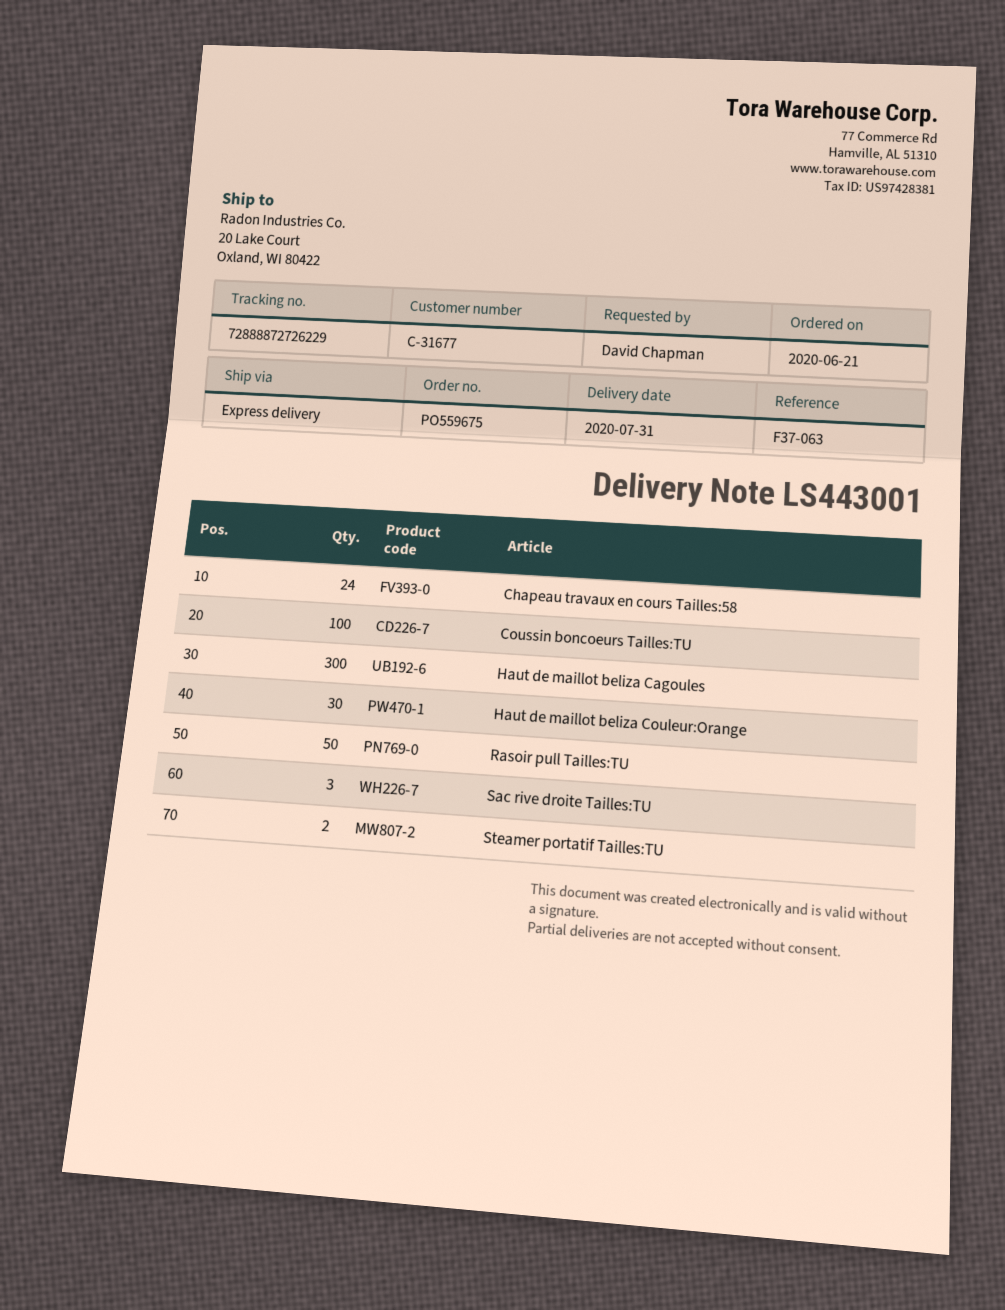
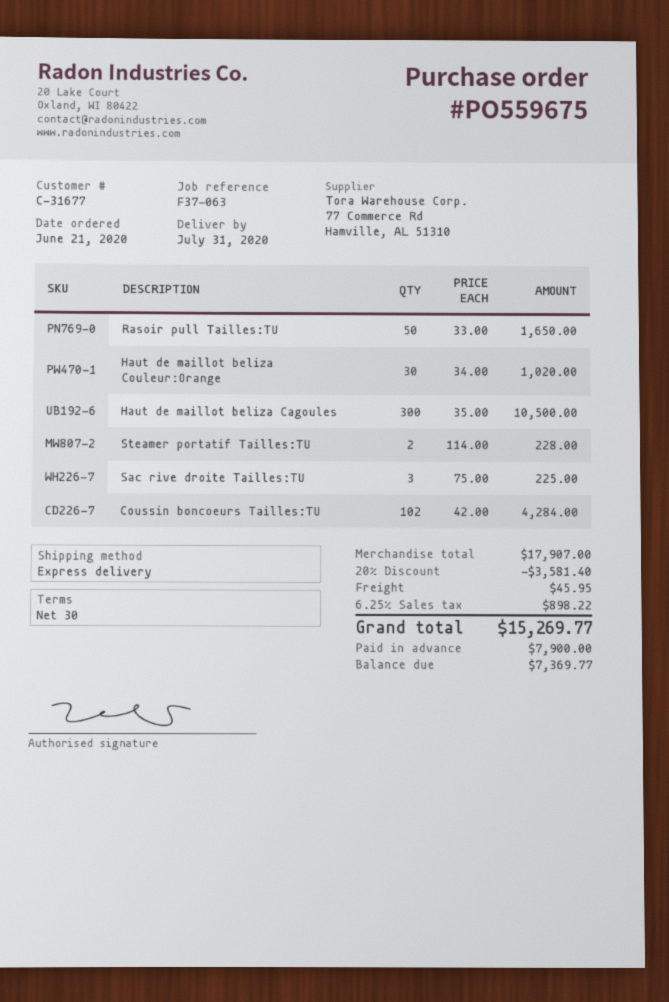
Chapeau travaux en cours Tailles:58: 24 -> none
Coussin boncoeurs Tailles:TU: 100 -> 102

